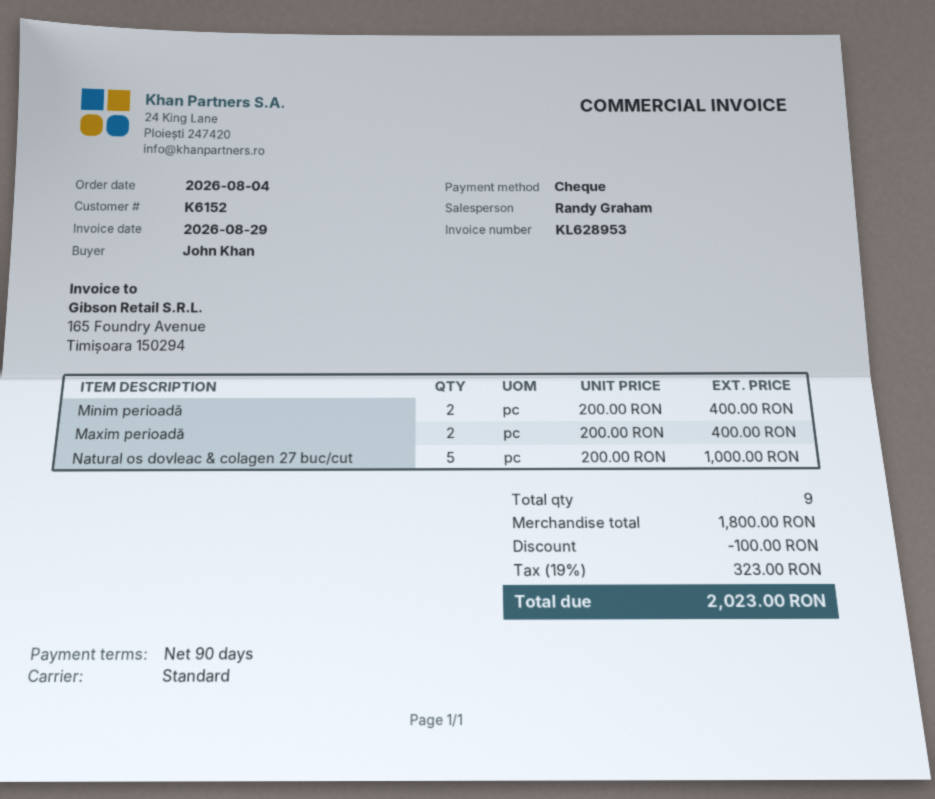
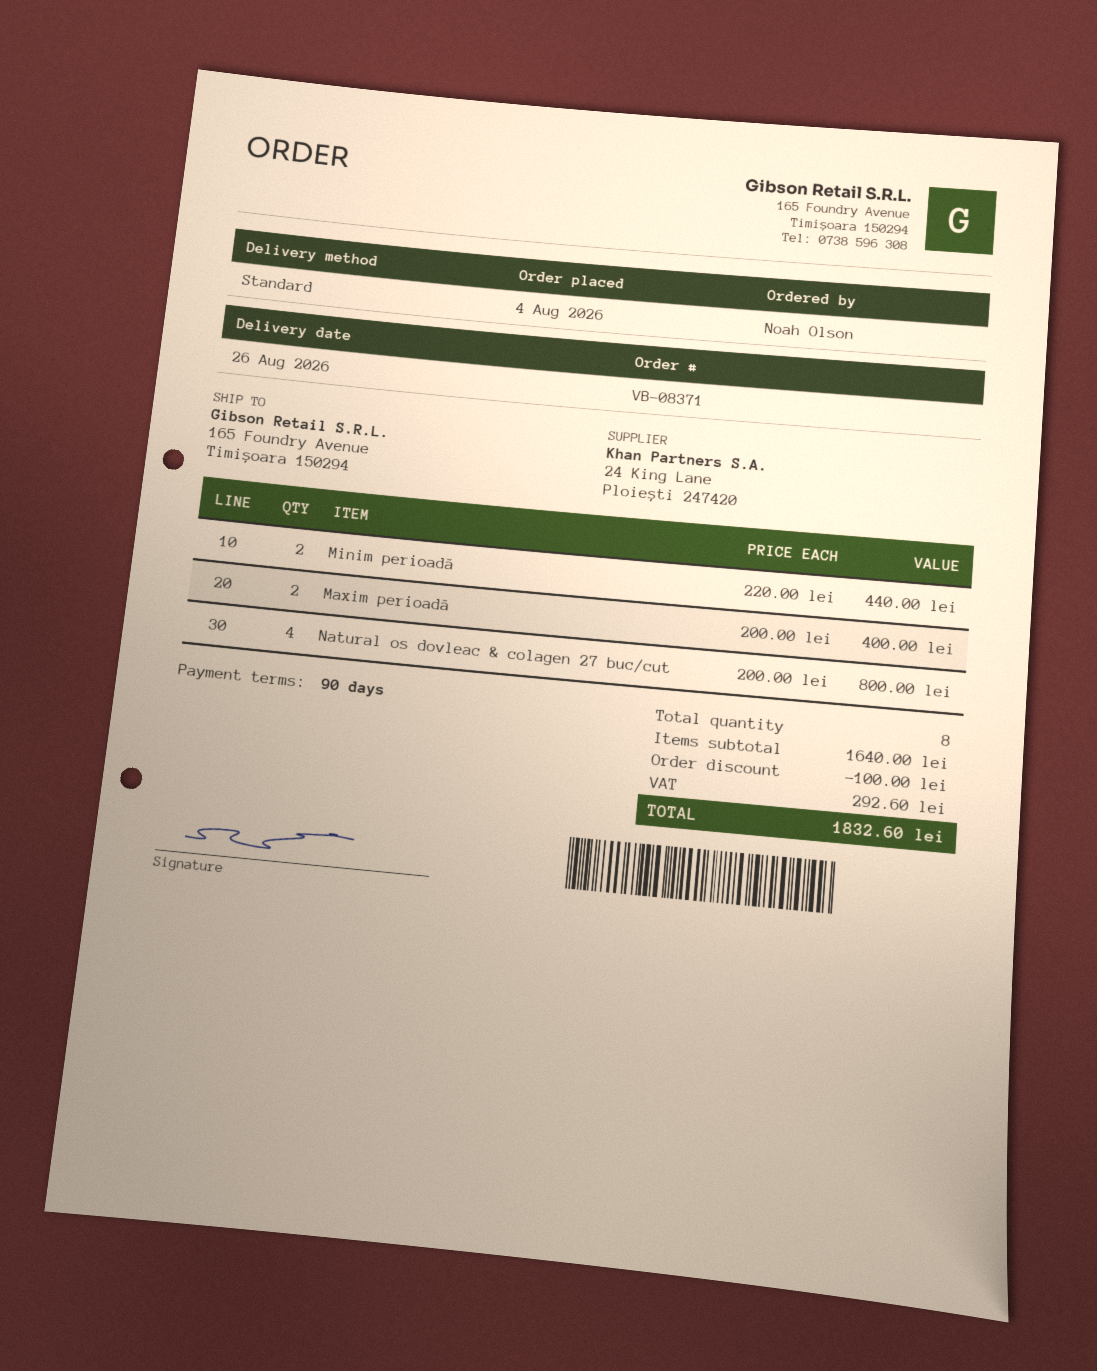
ordered by: John Khan -> Noah Olson
Minim perioadă: 2 x 200.00 = 400.00 -> 2 x 220.00 = 440.00
Natural os dovleac & colagen 27 buc/cut: 5 x 200.00 = 1000.00 -> 4 x 200.00 = 800.00
total quantity: 9 -> 8
subtotal: 1800.00 -> 1640.00
tax: 323.00 -> 292.60
total: 2023.00 -> 1832.60

